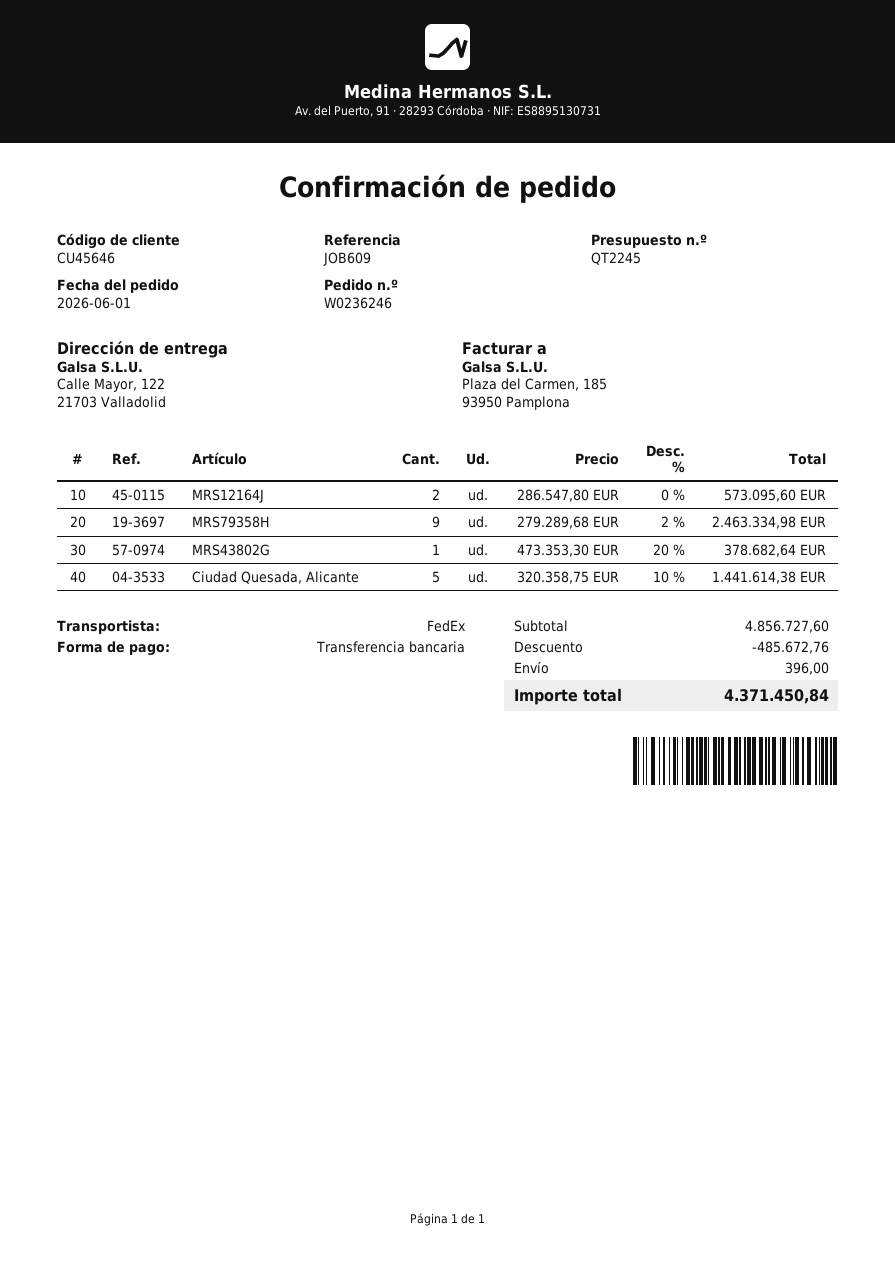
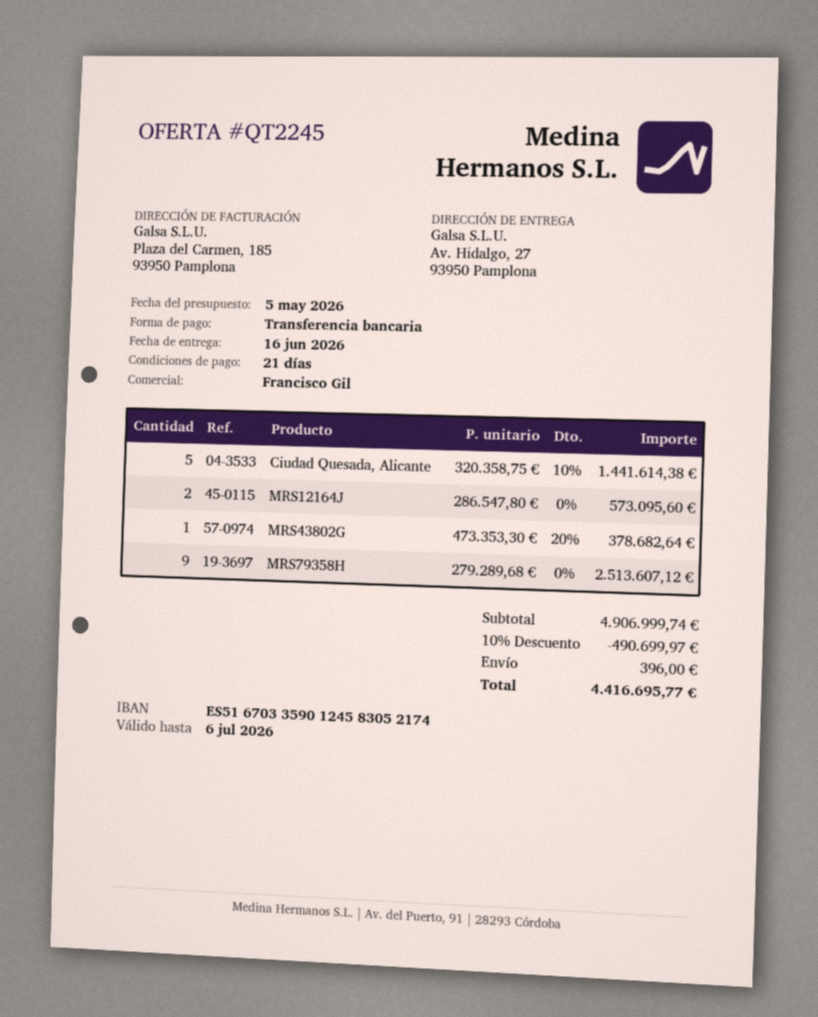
ship to: Calle Mayor, 122, 21703 Valladolid -> Av. Hidalgo, 27, 93950 Pamplona
MRS79358H: 9 x 279289.68 - 2% = 2463334.98 -> 9 x 279289.68 = 2513607.12
subtotal: 4856727.60 -> 4906999.74
discount: 485672.76 -> 490699.97
total: 4371450.84 -> 4416695.77

